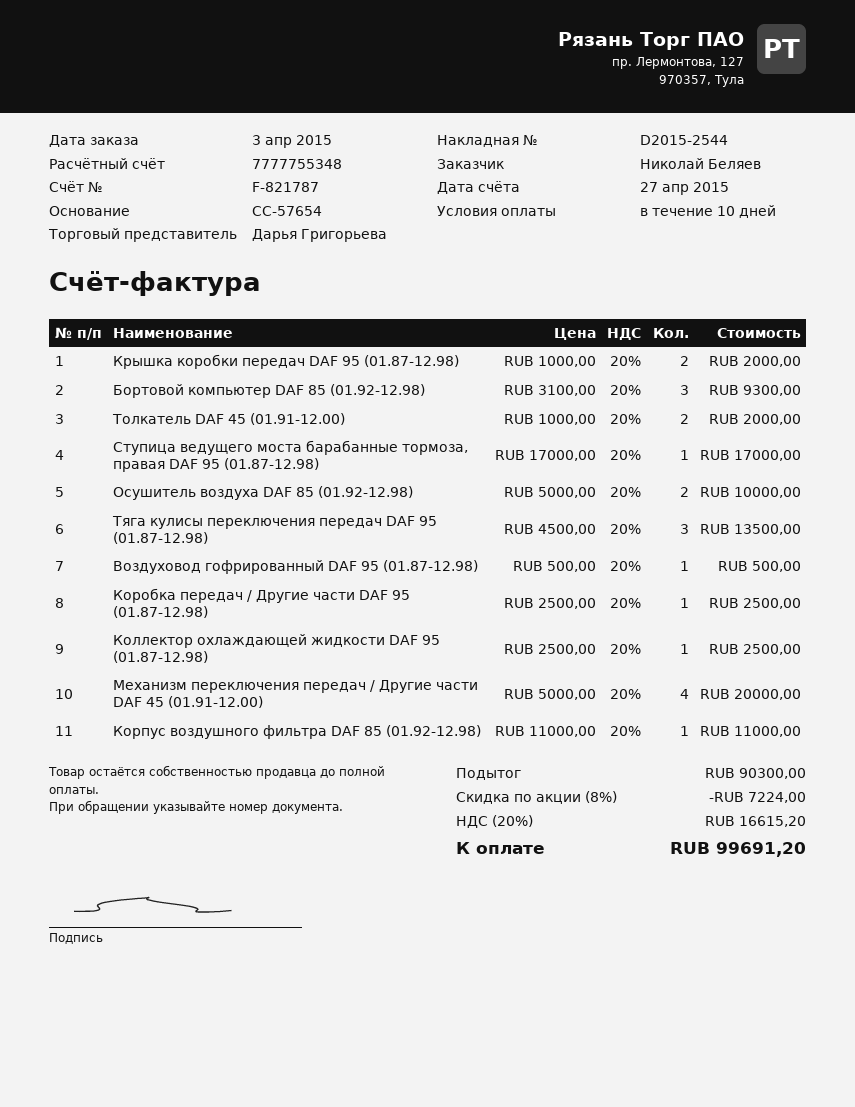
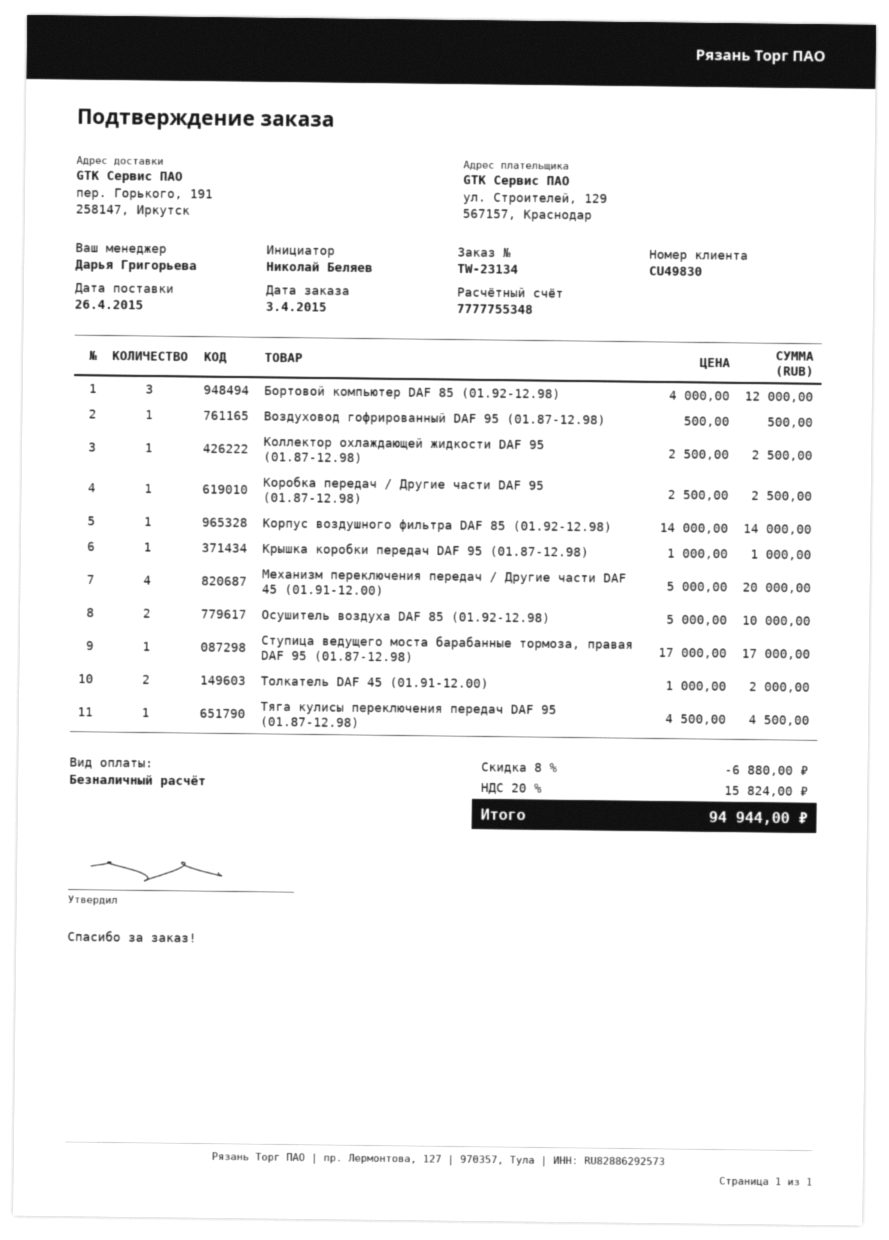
Крышка коробки передач DAF 95 (01.87-12.98): 2 x 1000.00 = 2000.00 -> 1 x 1000.00 = 1000.00
Бортовой компьютер DAF 85 (01.92-12.98): 3 x 3100.00 = 9300.00 -> 3 x 4000.00 = 12000.00
Тяга кулисы переключения передач DAF 95 (01.87-12.98): 3 x 4500.00 = 13500.00 -> 1 x 4500.00 = 4500.00
Корпус воздушного фильтра DAF 85 (01.92-12.98): 1 x 11000.00 = 11000.00 -> 1 x 14000.00 = 14000.00
discount: 8% = 7224.00 -> 8% = 6880.00
tax: 20% = 16615.20 -> 20% = 15824.00
total: 99691.20 -> 94944.00

